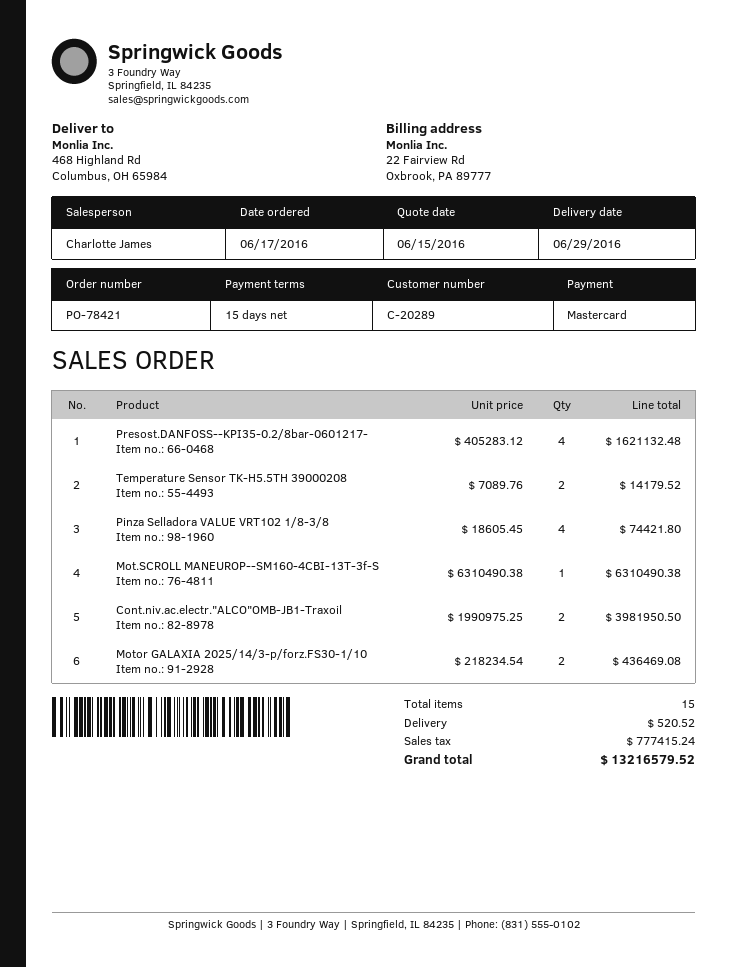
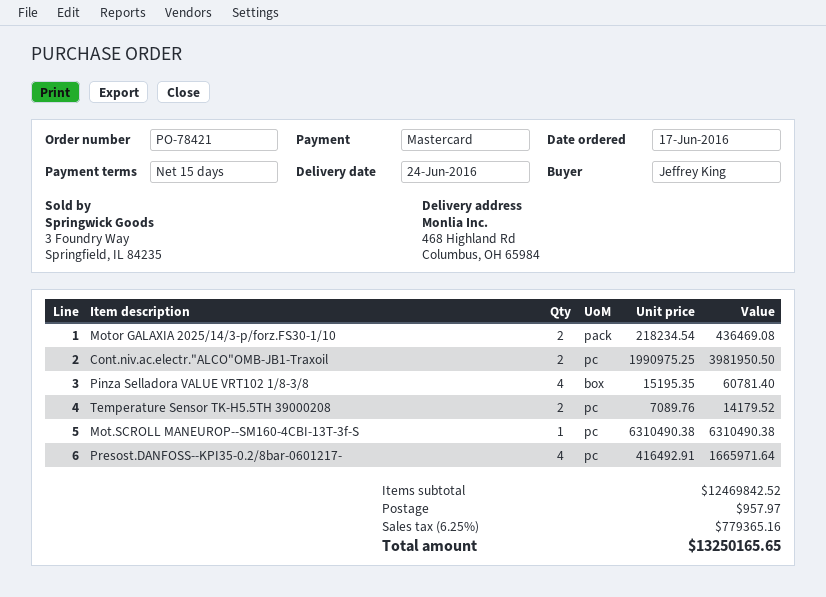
delivery date: 2016-06-29 -> 2016-06-24
Presost.DANFOSS--KPI35-0.2/8bar-0601217-: 4 x 405283.12 = 1621132.48 -> 4 x 416492.91 = 1665971.64
Pinza Selladora VALUE VRT102 1/8-3/8: 4 x 18605.45 = 74421.80 -> 4 x 15195.35 = 60781.40
shipping: 520.52 -> 957.97
tax: 777415.24 -> 779365.16
total: 13216579.52 -> 13250165.65

